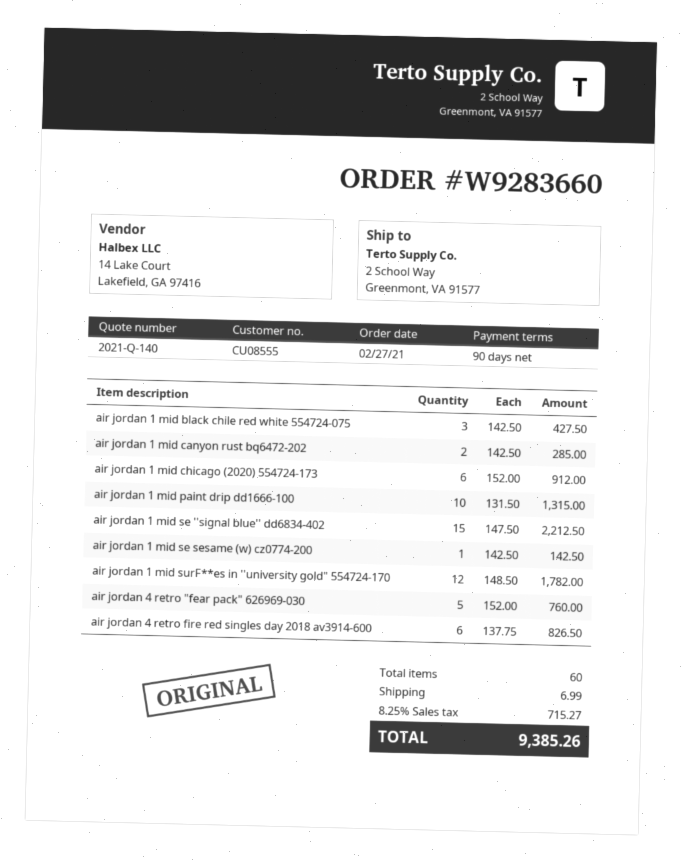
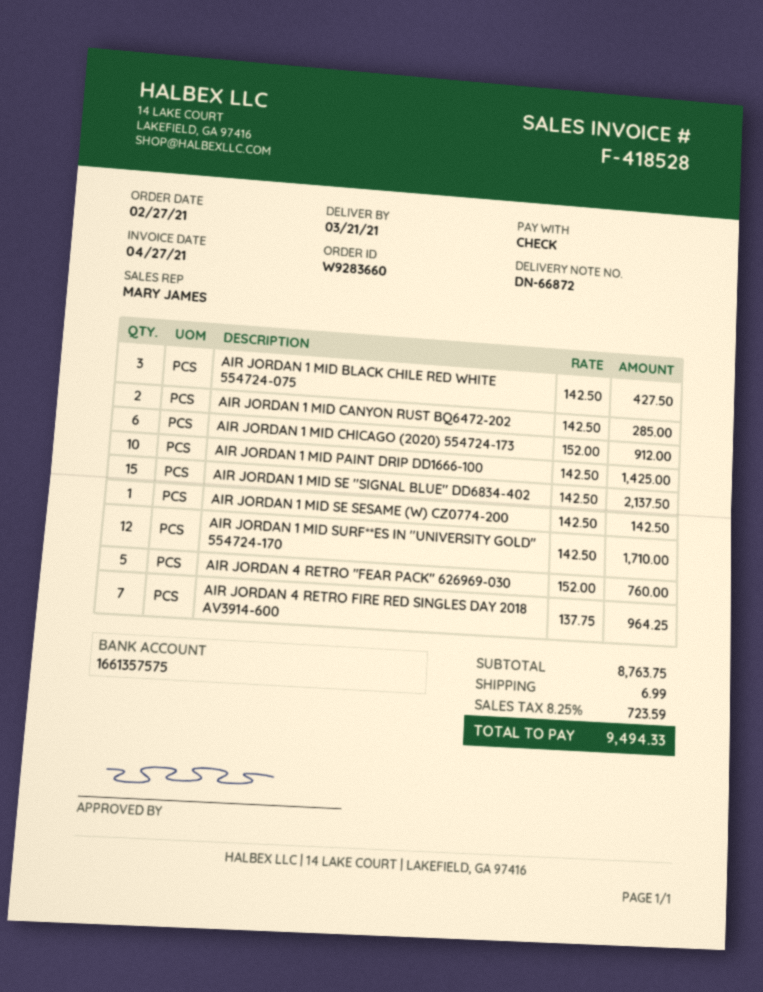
air jordan 1 mid paint drip dd1666-100: 10 x 131.50 = 1315.00 -> 10 x 142.50 = 1425.00
air jordan 1 mid se ''signal blue'' dd6834-402: 15 x 147.50 = 2212.50 -> 15 x 142.50 = 2137.50
air jordan 1 mid surF**es in ''university gold" 554724-170: 12 x 148.50 = 1782.00 -> 12 x 142.50 = 1710.00
air jordan 4 retro fire red singles day 2018 av3914-600: 6 x 137.75 = 826.50 -> 7 x 137.75 = 964.25
tax: 8.25% = 715.27 -> 8.25% = 723.59
total: 9385.26 -> 9494.33

